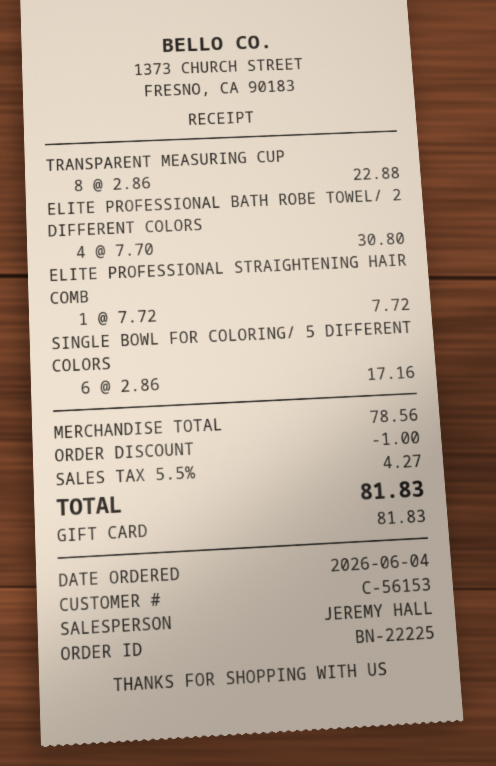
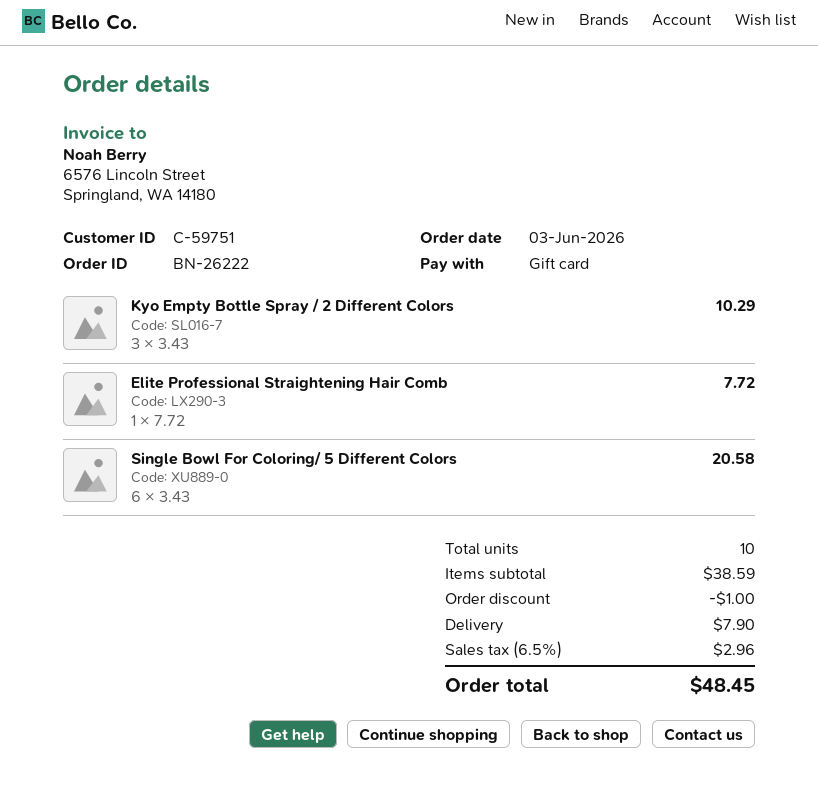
order number: BN-22225 -> BN-26222
order date: 2026-06-04 -> 2026-06-03
customer number: C-56153 -> C-59751
TRANSPARENT MEASURING CUP: 8 x 2.86 = 22.88 -> none
ELITE PROFESSIONAL BATH ROBE TOWEL/ 2 DIFFERENT COLORS: 4 x 7.70 = 30.80 -> none
SINGLE BOWL FOR COLORING/ 5 DIFFERENT COLORS: 6 x 2.86 = 17.16 -> 6 x 3.43 = 20.58
Kyo Empty Bottle Spray / 2 Different Colors: none -> 3 x 3.43 = 10.29
subtotal: 78.56 -> 38.59
shipping: none -> 7.90
tax: 5.5% = 4.27 -> 6.5% = 2.96
total: 81.83 -> 48.45

